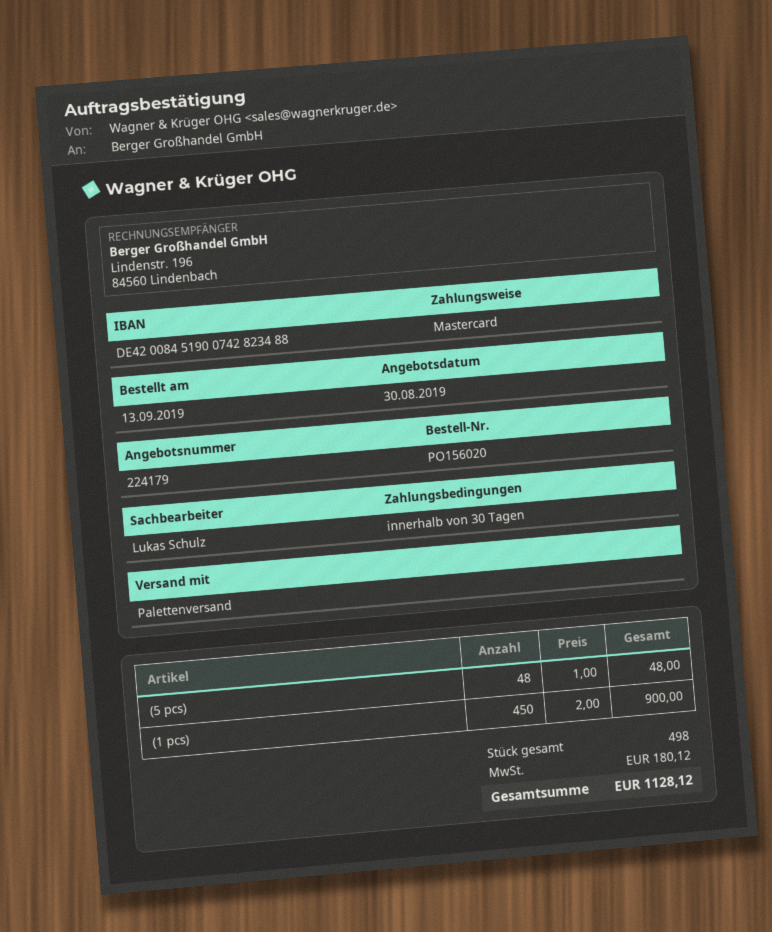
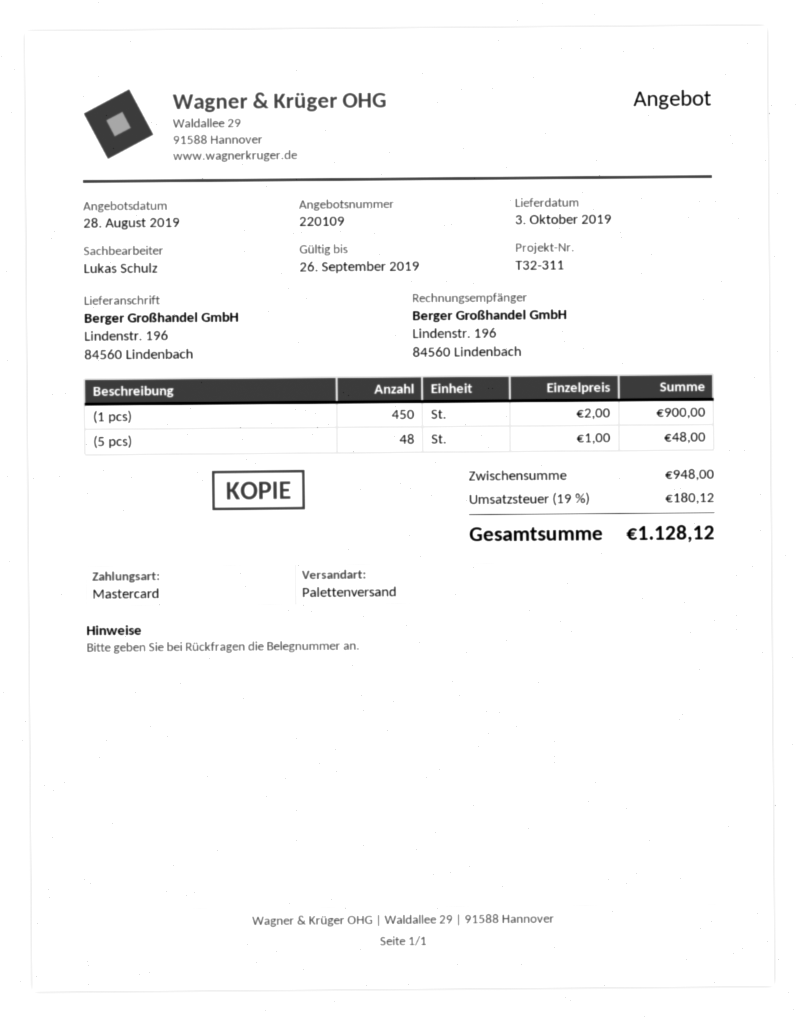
quote number: 224179 -> 220109
quote date: 2019-08-30 -> 2019-08-28

